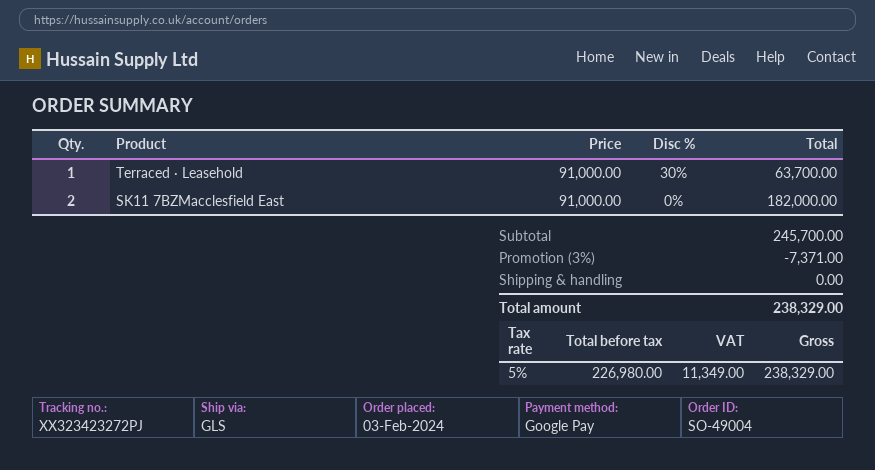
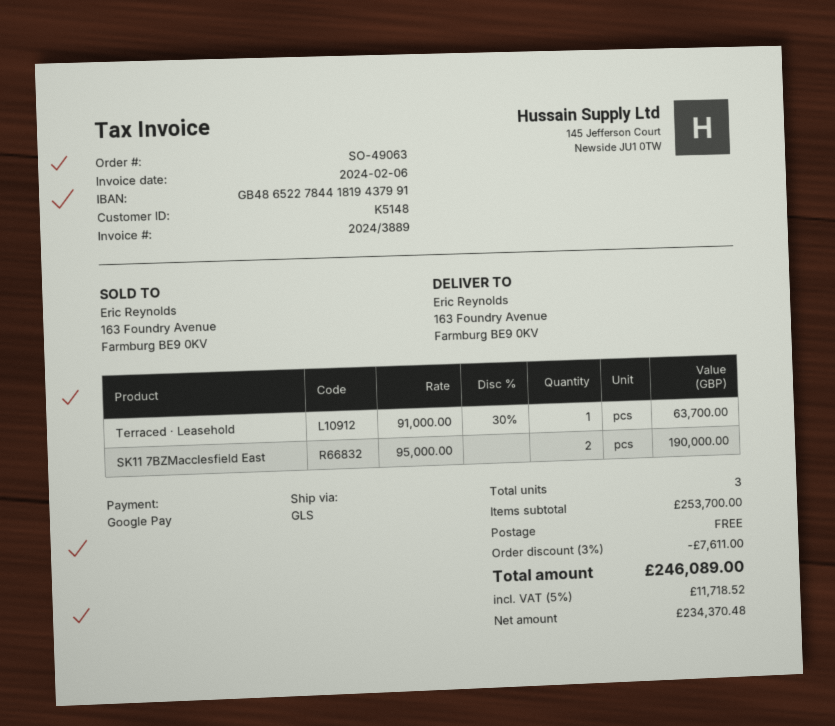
order number: SO-49004 -> SO-49063
SK11 7BZMacclesfield East: 2 x 91000.00 = 182000.00 -> 2 x 95000.00 = 190000.00
subtotal: 245700.00 -> 253700.00
discount: 3% = 7371.00 -> 3% = 7611.00
net: 226980.00 -> 234370.48
tax: 5% = 11349.00 -> 5% = 11718.52
total: 238329.00 -> 246089.00

